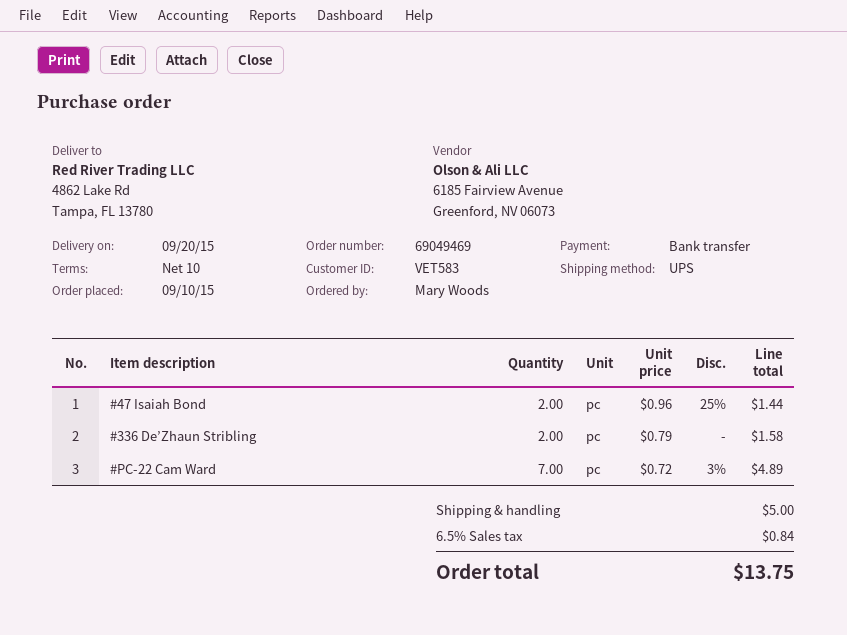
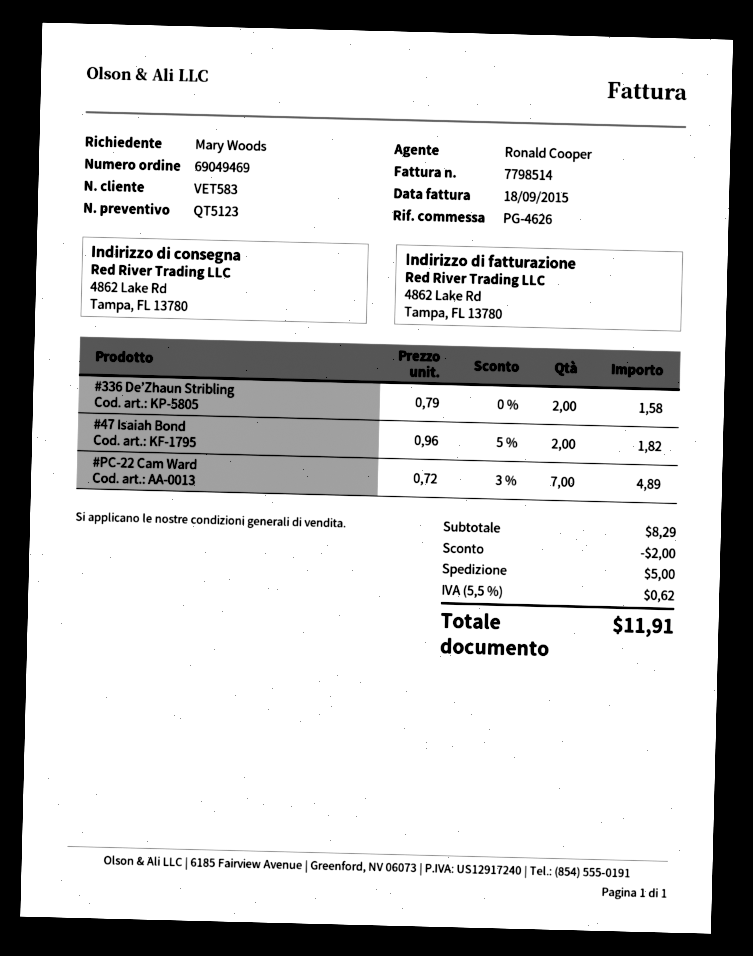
#47 Isaiah Bond: 2 x 0.96 - 25% = 1.44 -> 2 x 0.96 - 5% = 1.82
discount: none -> 2.00
tax: 6.5% = 0.84 -> 5.5% = 0.62
total: 13.75 -> 11.91

